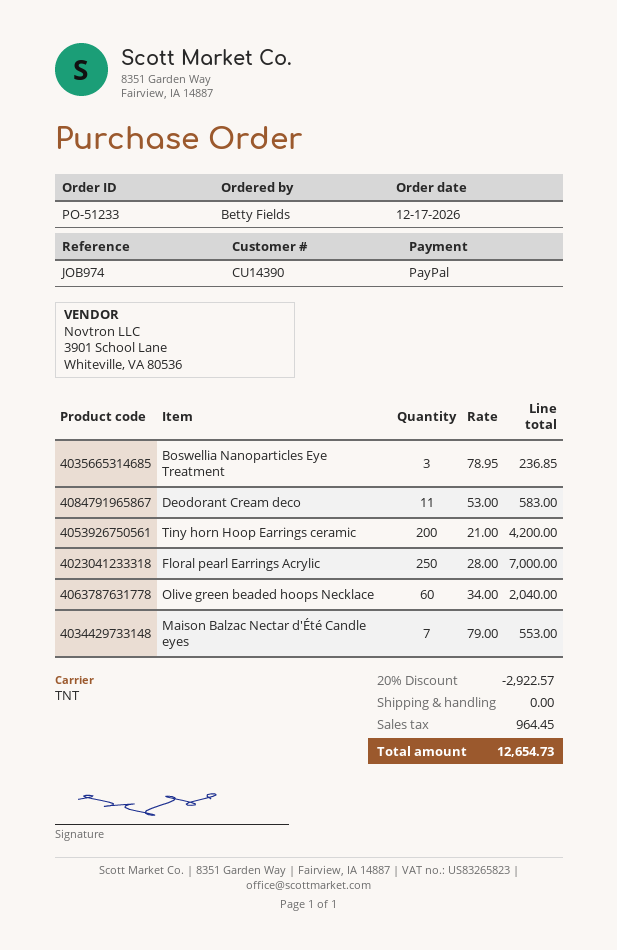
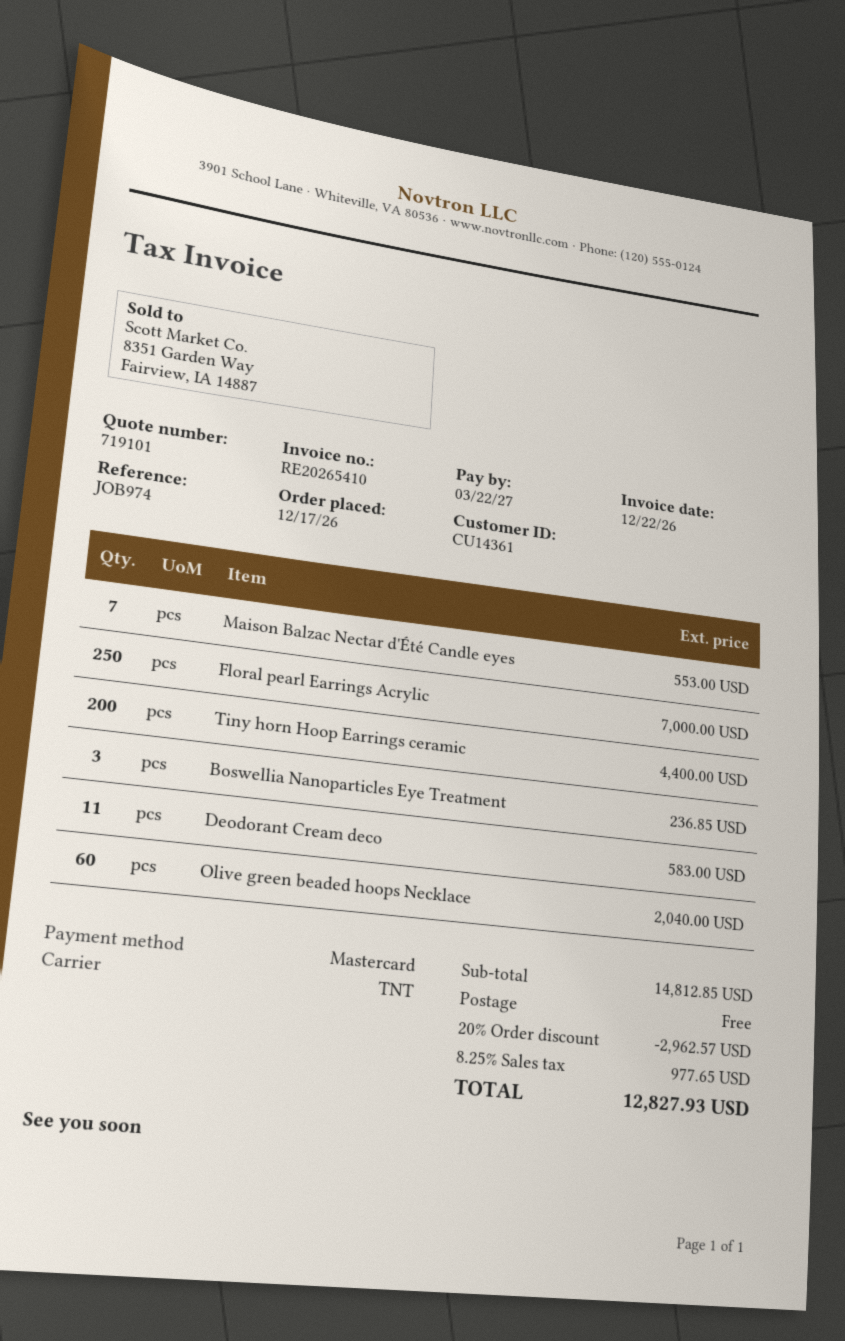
customer number: CU14390 -> CU14361
payment method: PayPal -> Mastercard
Tiny horn Hoop Earrings ceramic: 200 for 4200.00 -> 200 for 4400.00
discount: 20% = 2922.57 -> 20% = 2962.57
tax: 964.45 -> 977.65
total: 12654.73 -> 12827.93

